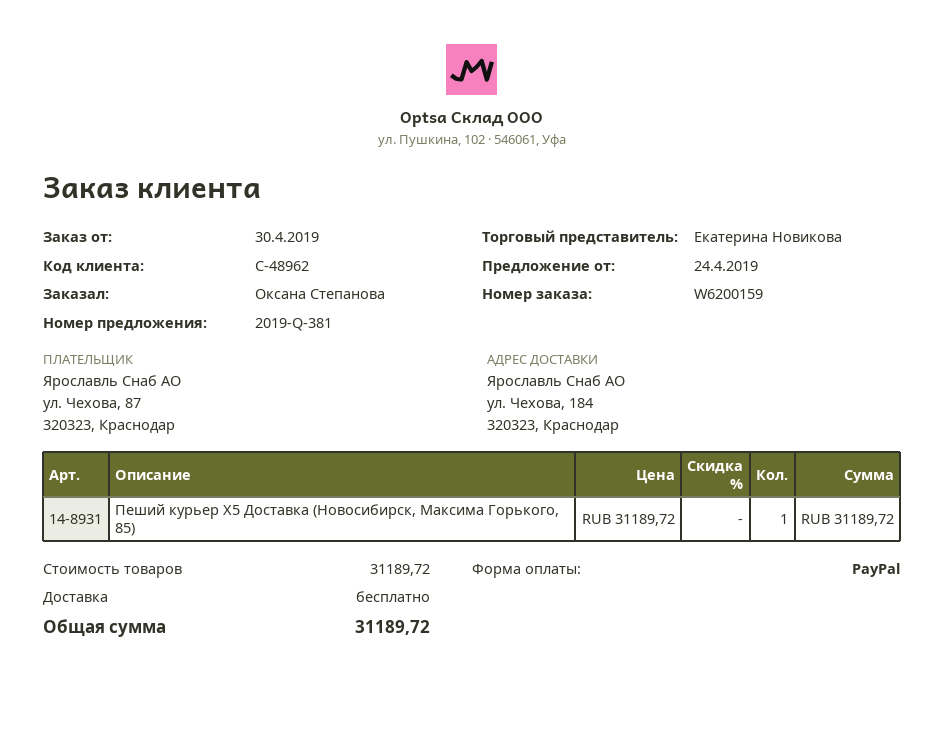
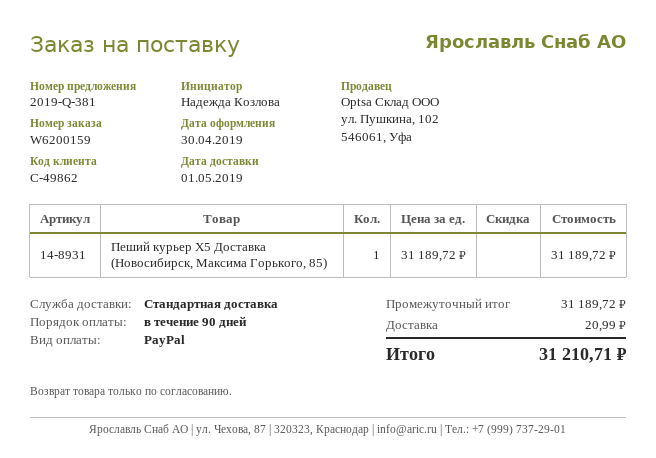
customer number: C-48962 -> C-49862
ordered by: Оксана Степанова -> Надежда Козлова
shipping: 0.00 -> 20.99
total: 31189.72 -> 31210.71

